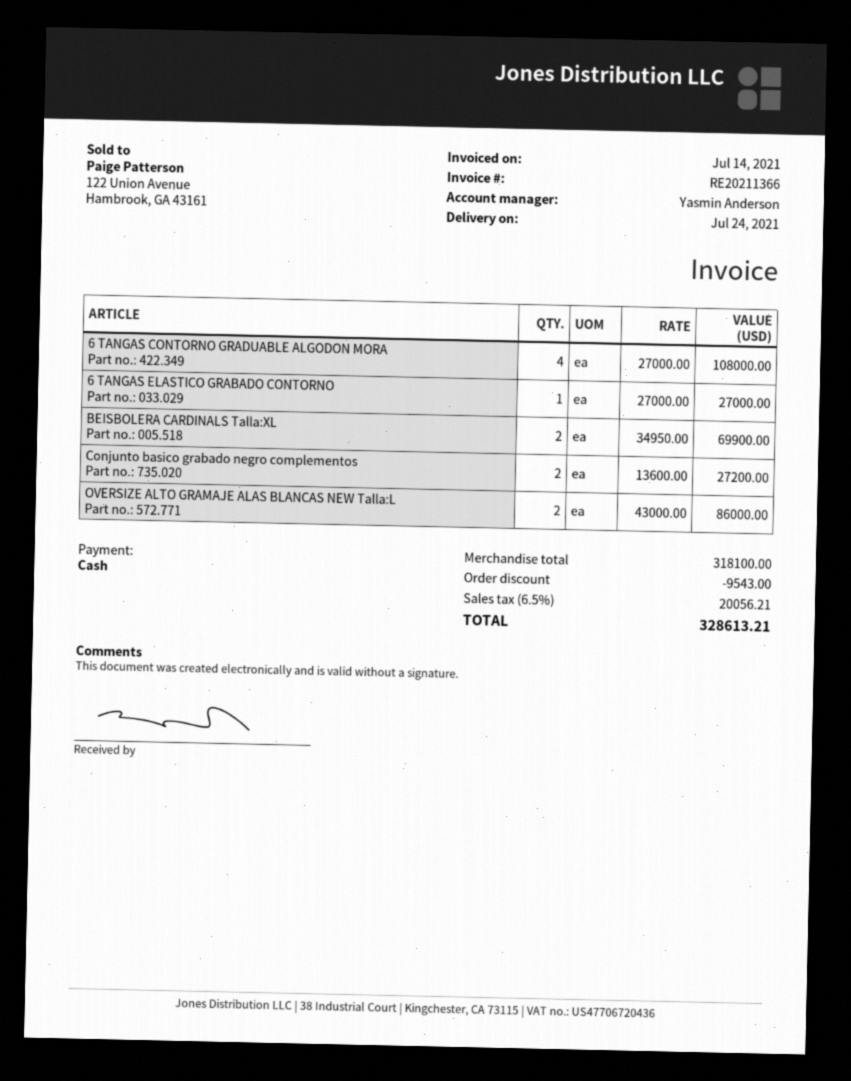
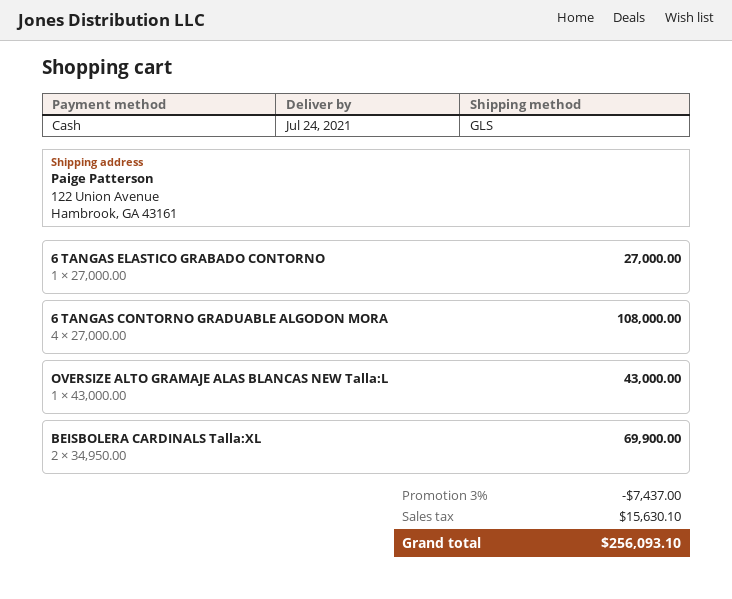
Conjunto basico grabado negro complementos: 2 x 13600.00 = 27200.00 -> none
OVERSIZE ALTO GRAMAJE ALAS BLANCAS NEW Talla:L: 2 x 43000.00 = 86000.00 -> 1 x 43000.00 = 43000.00
discount: 9543.00 -> 7437.00
tax: 20056.21 -> 15630.10
total: 328613.21 -> 256093.10

